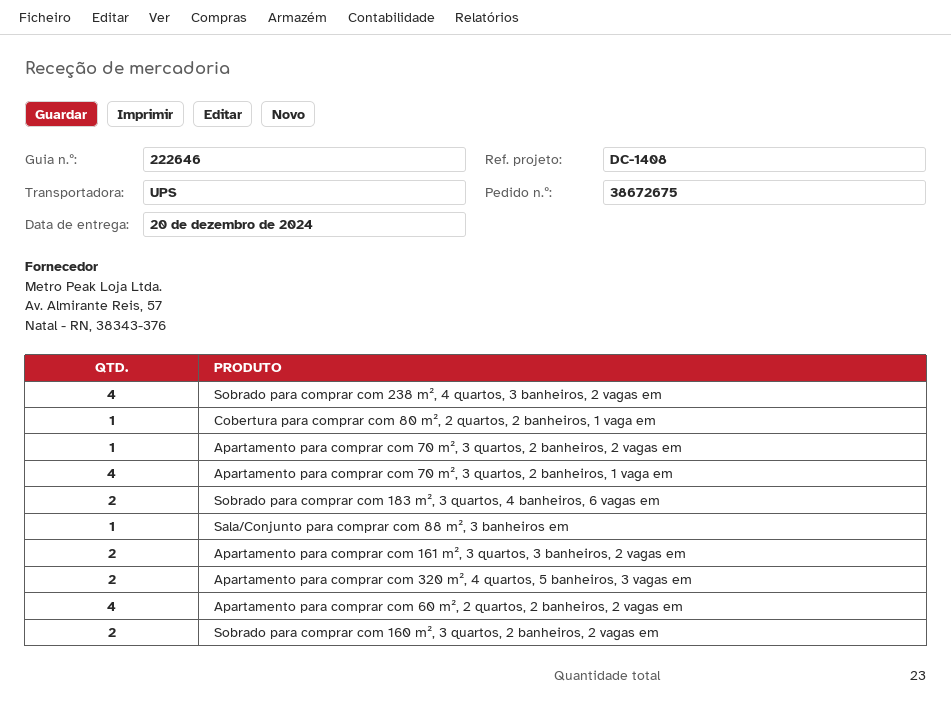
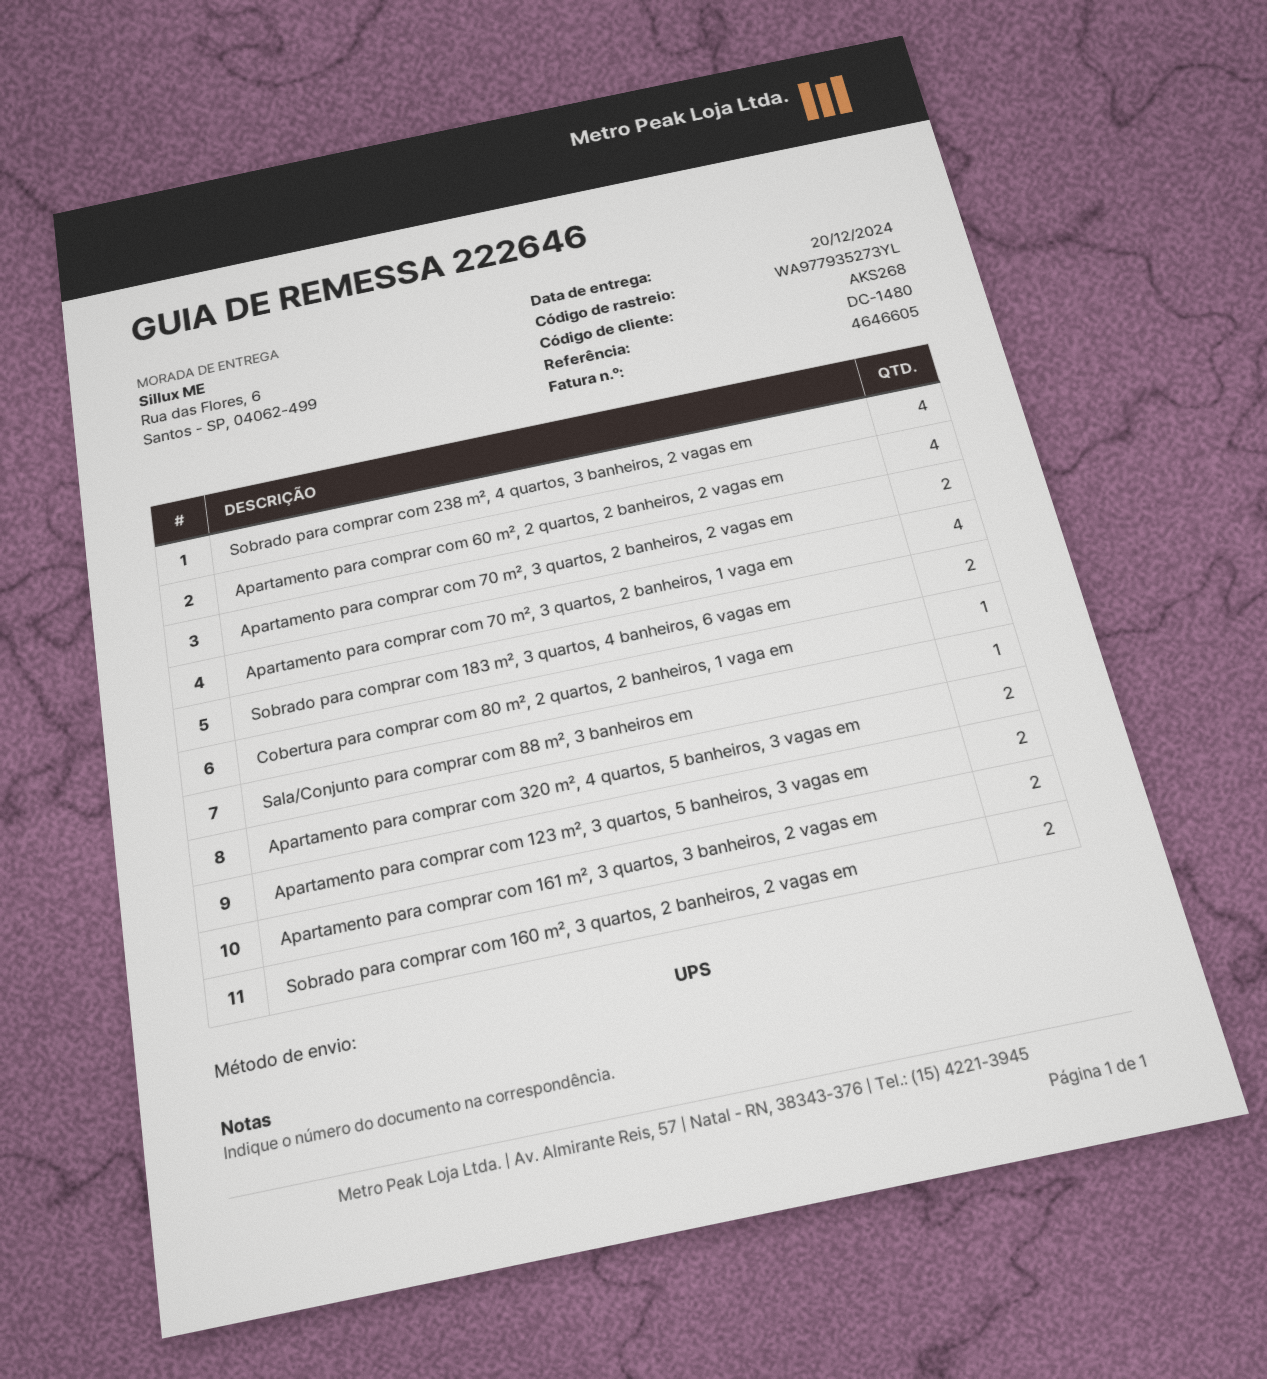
reference: DC-1408 -> DC-1480
Apartamento para comprar com 70 m², 3 quartos, 2 banheiros, 2 vagas em: 1 -> 2
Apartamento para comprar com 123 m², 3 quartos, 5 banheiros, 3 vagas em: none -> 2

